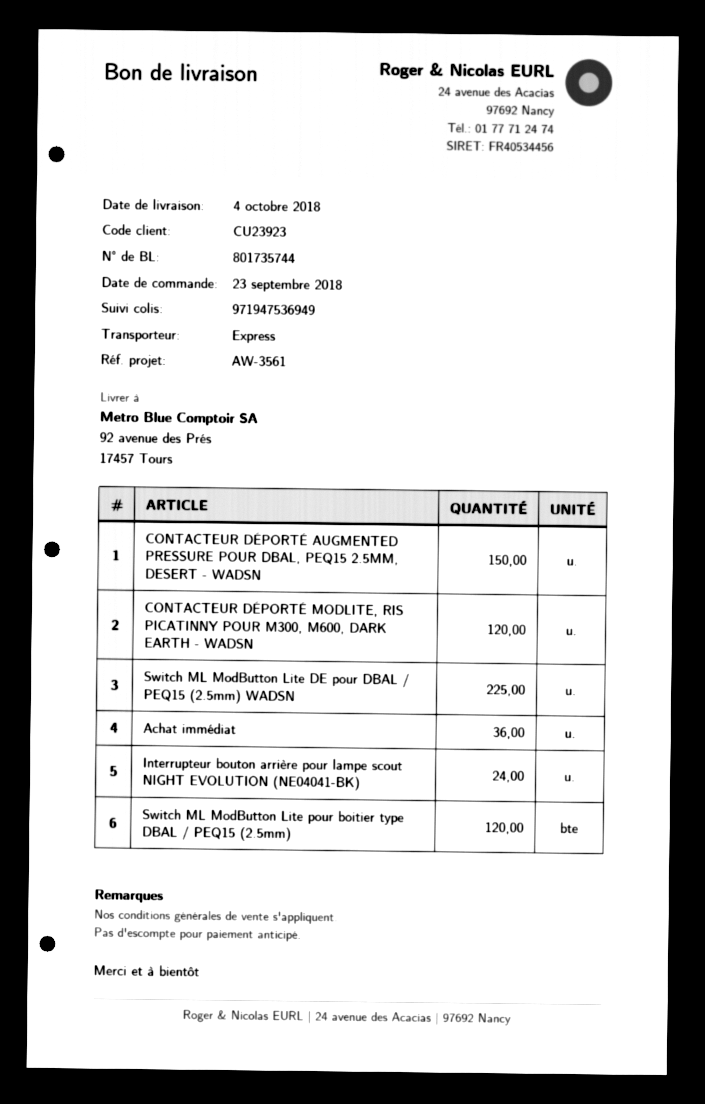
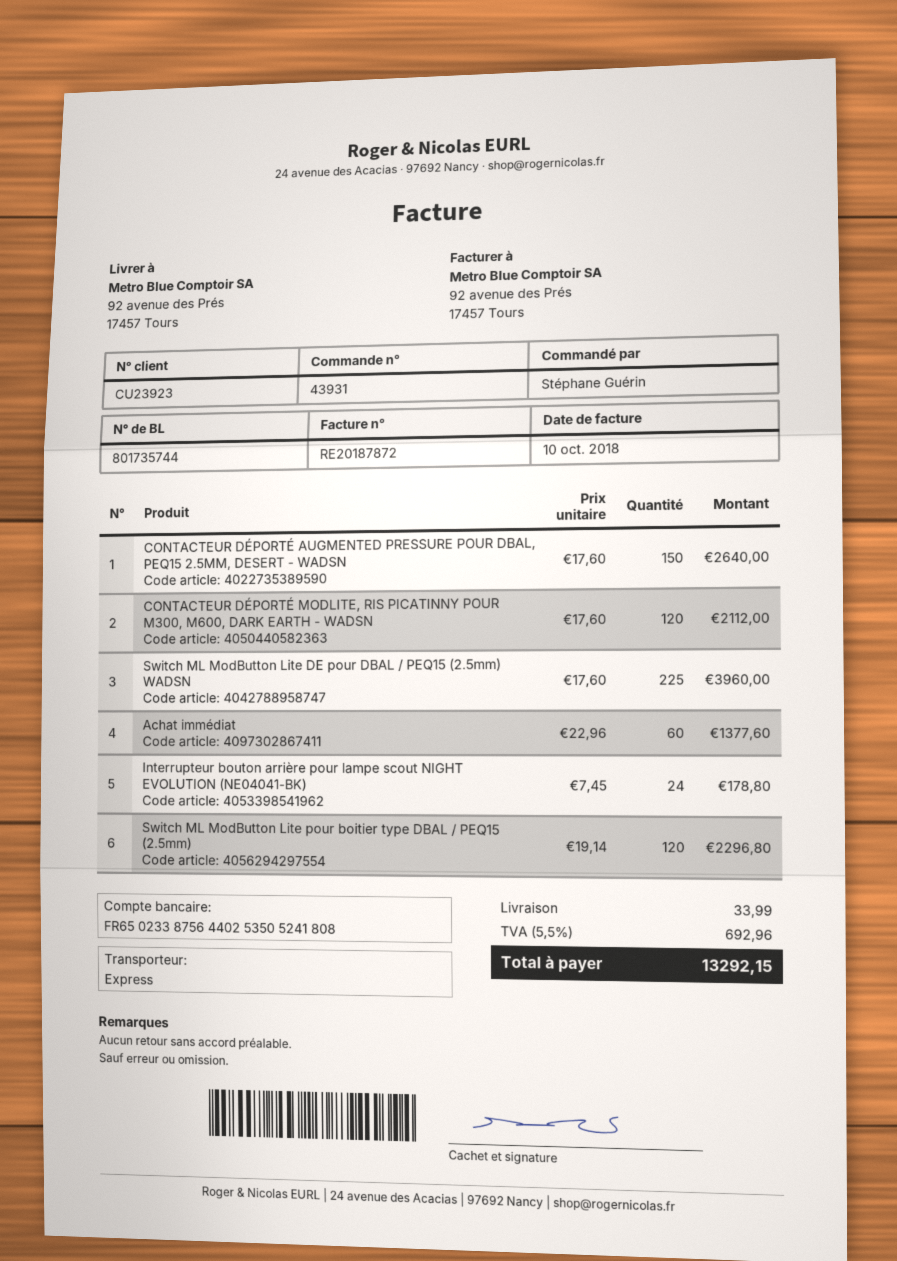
Achat immédiat: 36 -> 60

